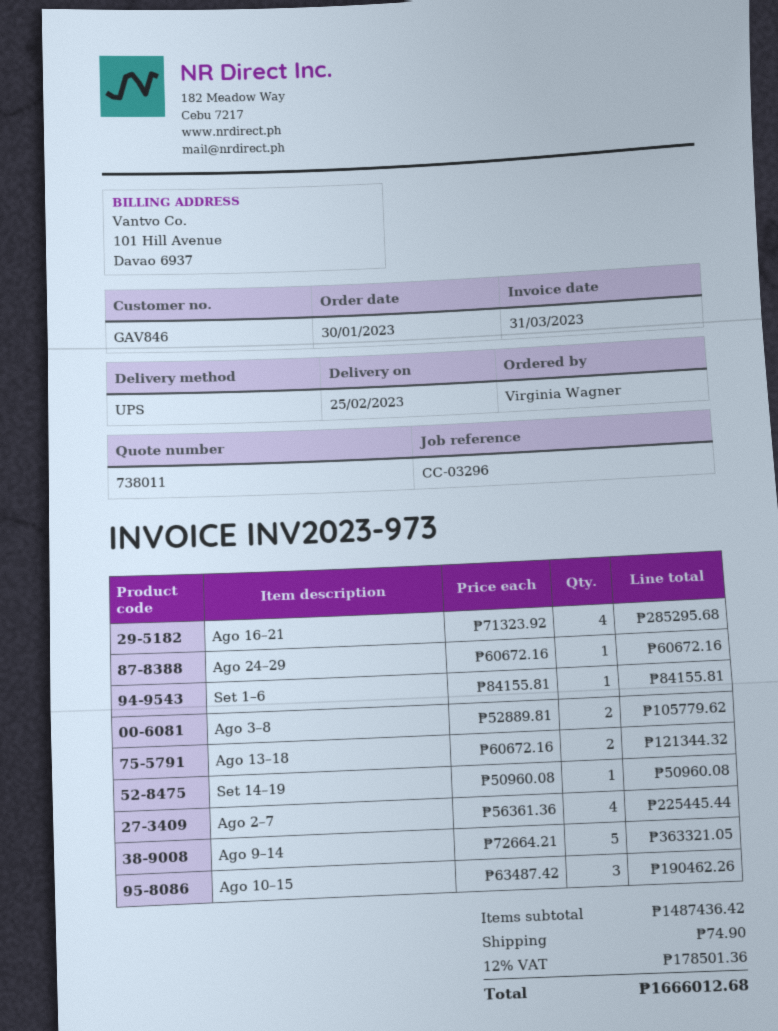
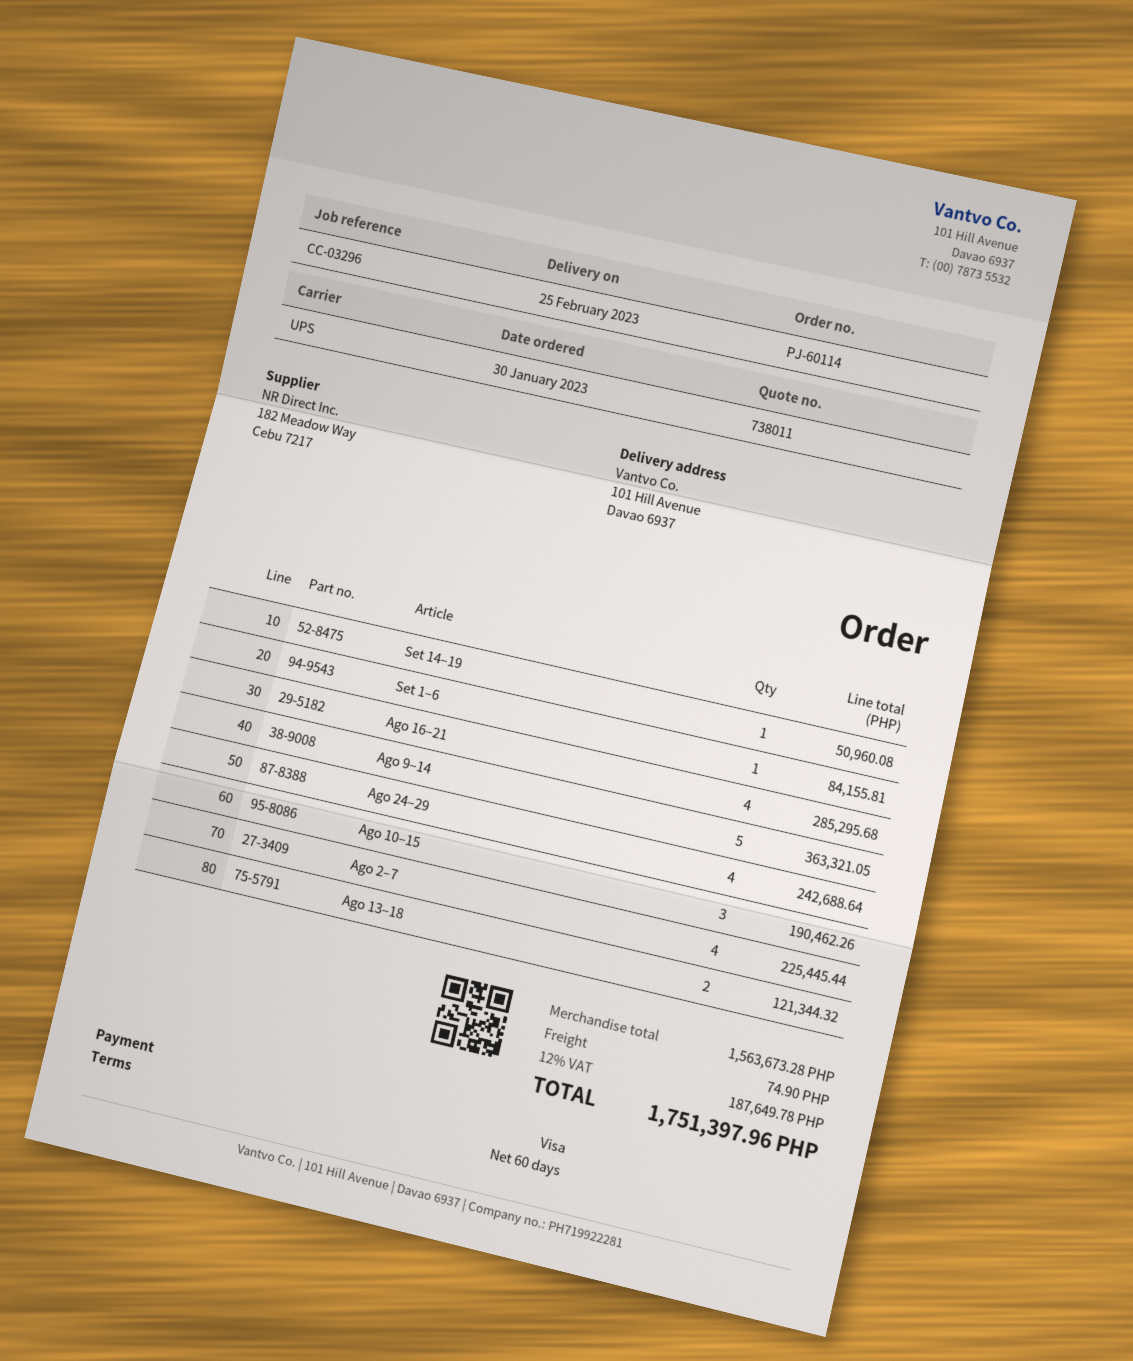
Ago 24–29: 1 for 60672.16 -> 4 for 242688.64
Ago 3–8: 2 for 105779.62 -> none
subtotal: 1487436.42 -> 1563673.28
tax: 12% = 178501.36 -> 12% = 187649.78
total: 1666012.68 -> 1751397.96

